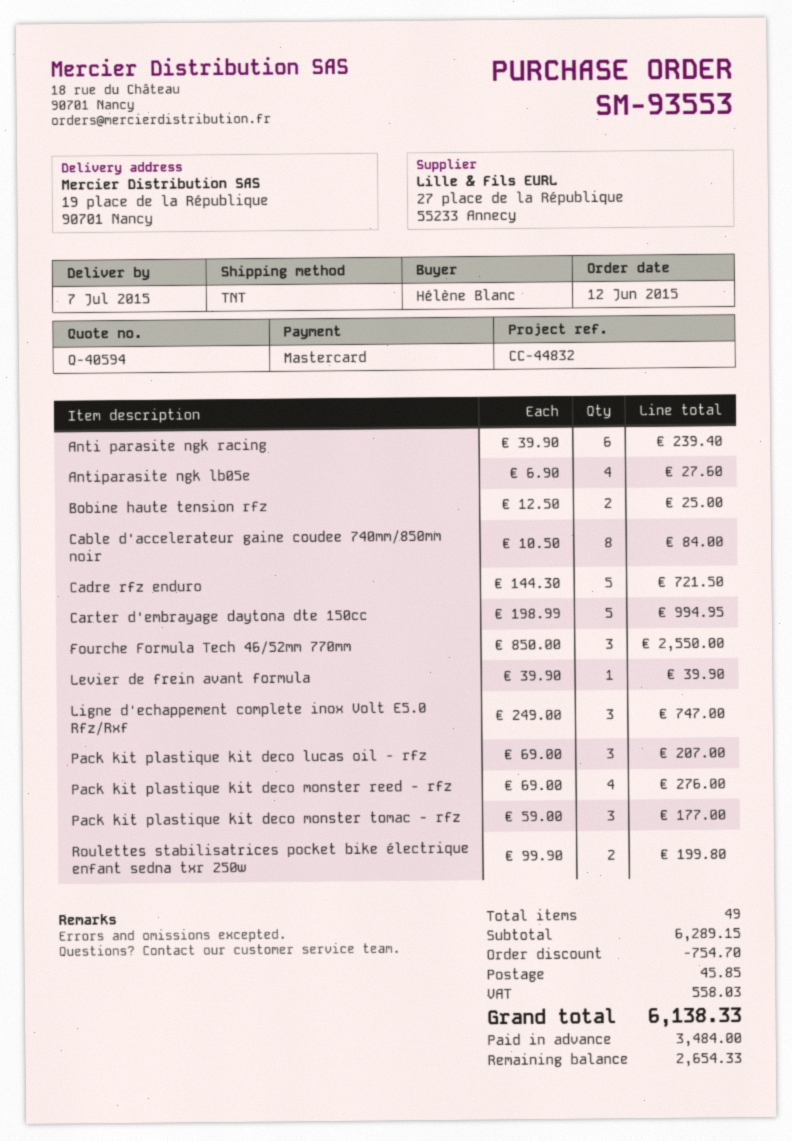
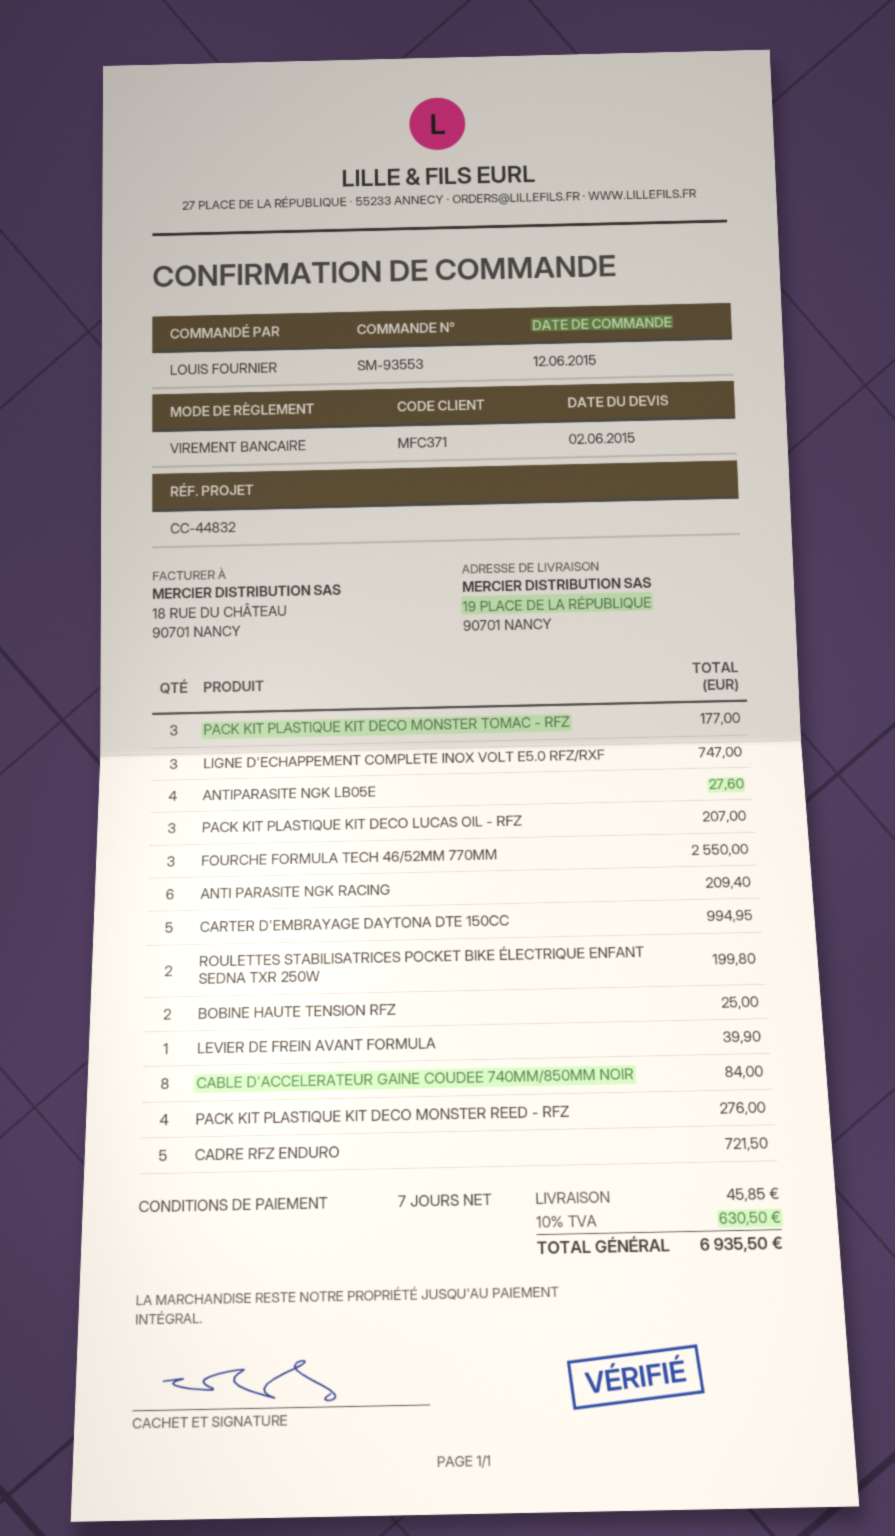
ordered by: Hélène Blanc -> LOUIS FOURNIER
payment method: Mastercard -> bank transfer
Anti parasite ngk racing: 6 for 239.40 -> 6 for 209.40
discount: 754.70 -> none
tax: 558.03 -> 630.50
total: 6138.33 -> 6935.50

